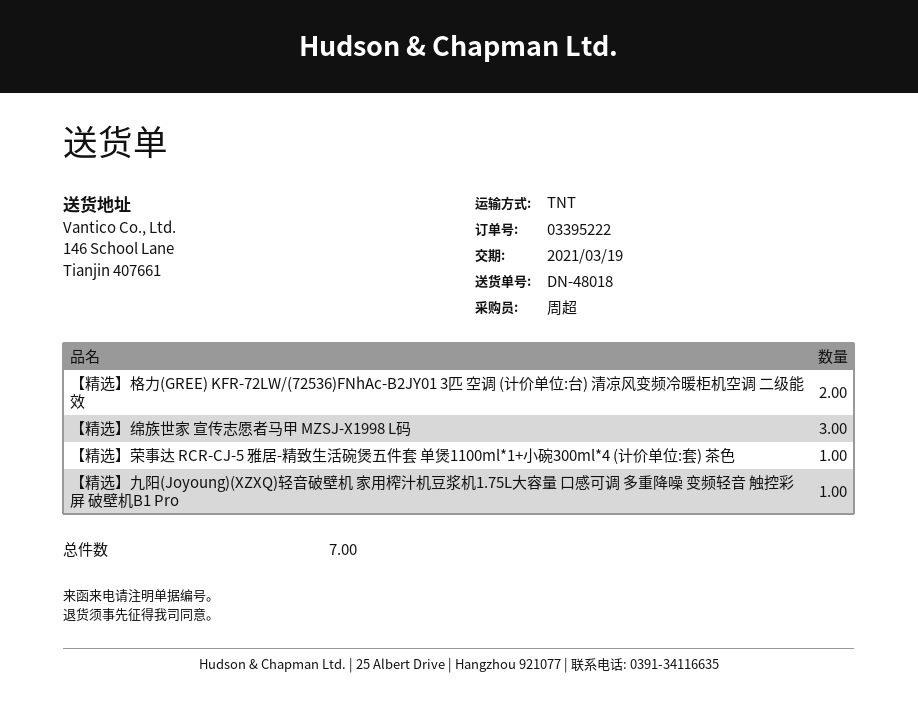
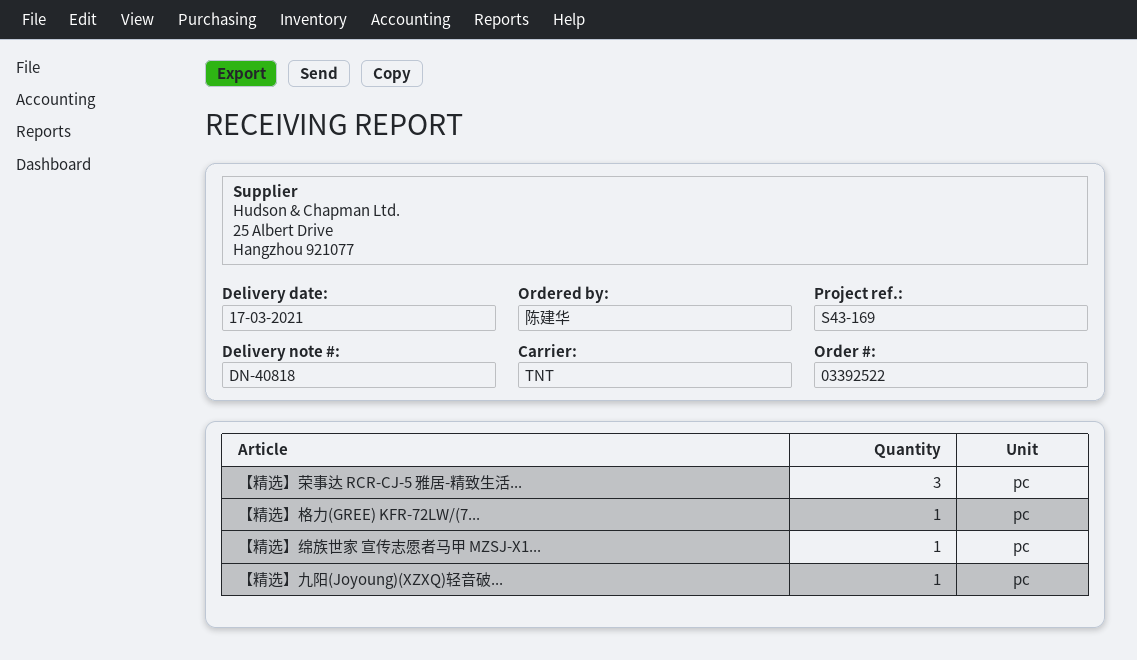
order number: 03395222 -> 03392522
delivery note number: DN-48018 -> DN-40818
delivery date: 2021-03-19 -> 2021-03-17
ordered by: 周超 -> 陈建华
【精选】格力(GREE) KFR-72LW/(72536)FNhAc-B2JY01 3匹 空调 (计价单位:台) 清凉风变频冷暖柜机空调 二级能效: 2 -> 1
【精选】绵族世家 宣传志愿者马甲 MZSJ-X1998 L码: 3 -> 1
【精选】荣事达 RCR-CJ-5 雅居-精致生活碗煲五件套 单煲1100ml*1+小碗300ml*4 (计价单位:套) 茶色: 1 -> 3

